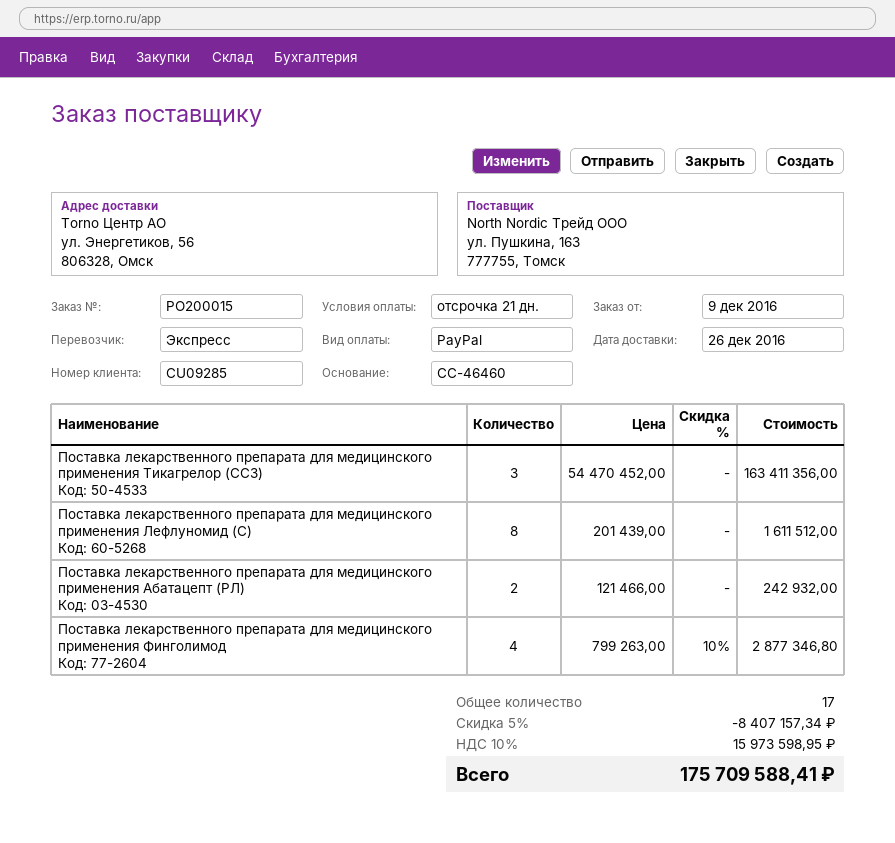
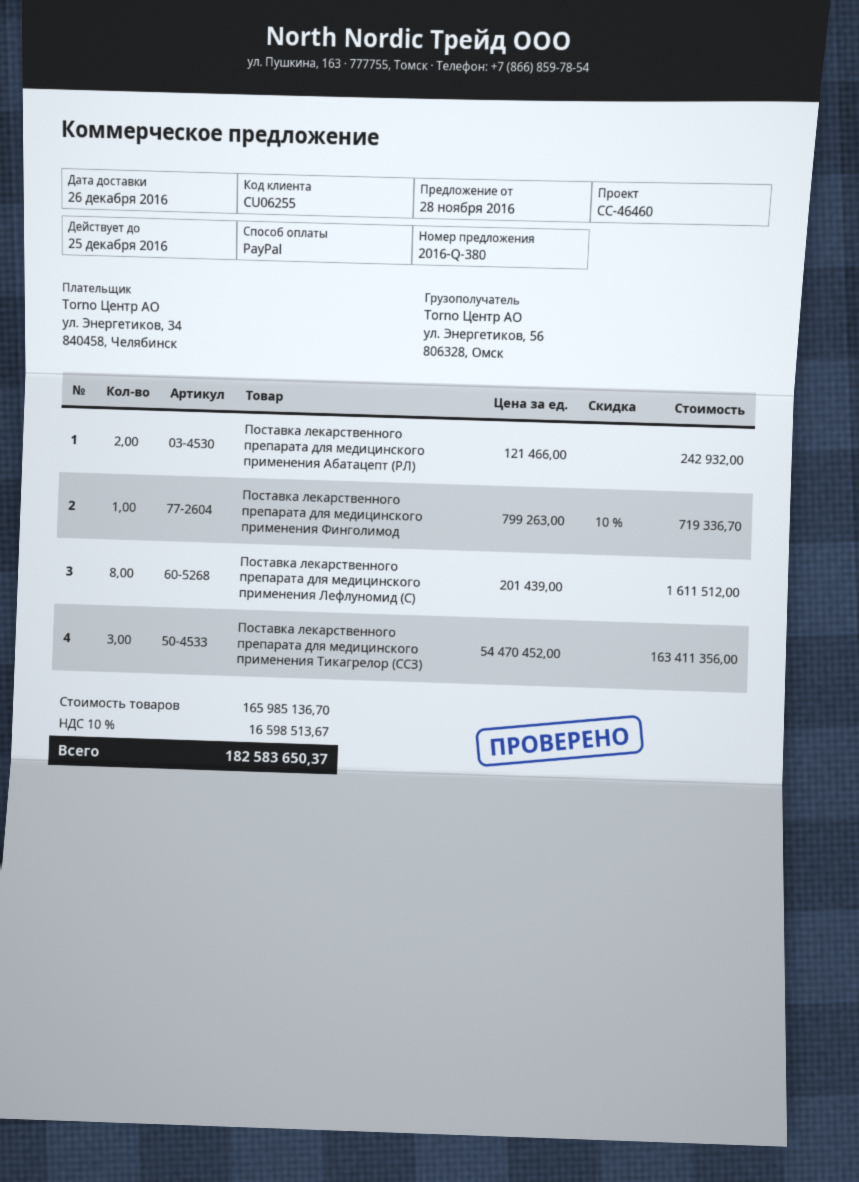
customer number: CU09285 -> CU06255
Поставка лекарственного препарата для медицинского применения Финголимод: 4 x 799263.00 - 10% = 2877346.80 -> 1 x 799263.00 - 10% = 719336.70
discount: 5% = 8407157.34 -> none
tax: 10% = 15973598.95 -> 10% = 16598513.67
total: 175709588.41 -> 182583650.37

